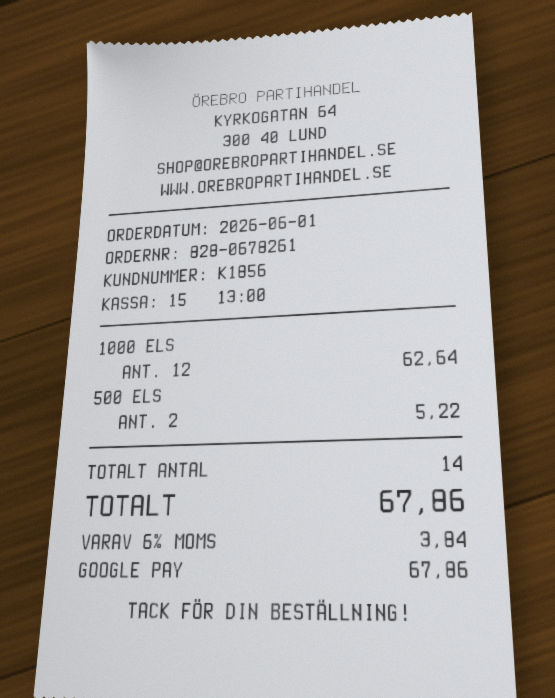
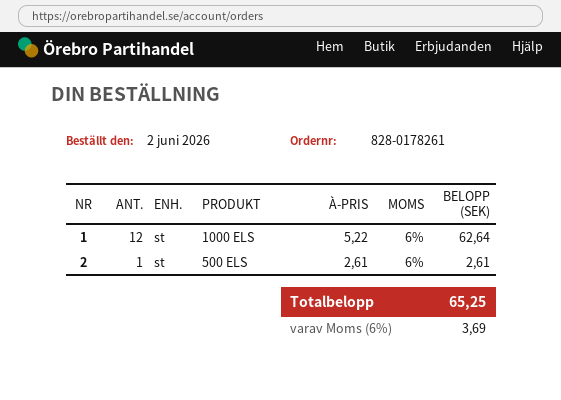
order number: 828-0678261 -> 828-0178261
order date: 2026-06-01 -> 2026-06-02
500 ELS: 2 for 5.22 -> 1 for 2.61
tax: 6% = 3.84 -> 6% = 3.69
total: 67.86 -> 65.25

